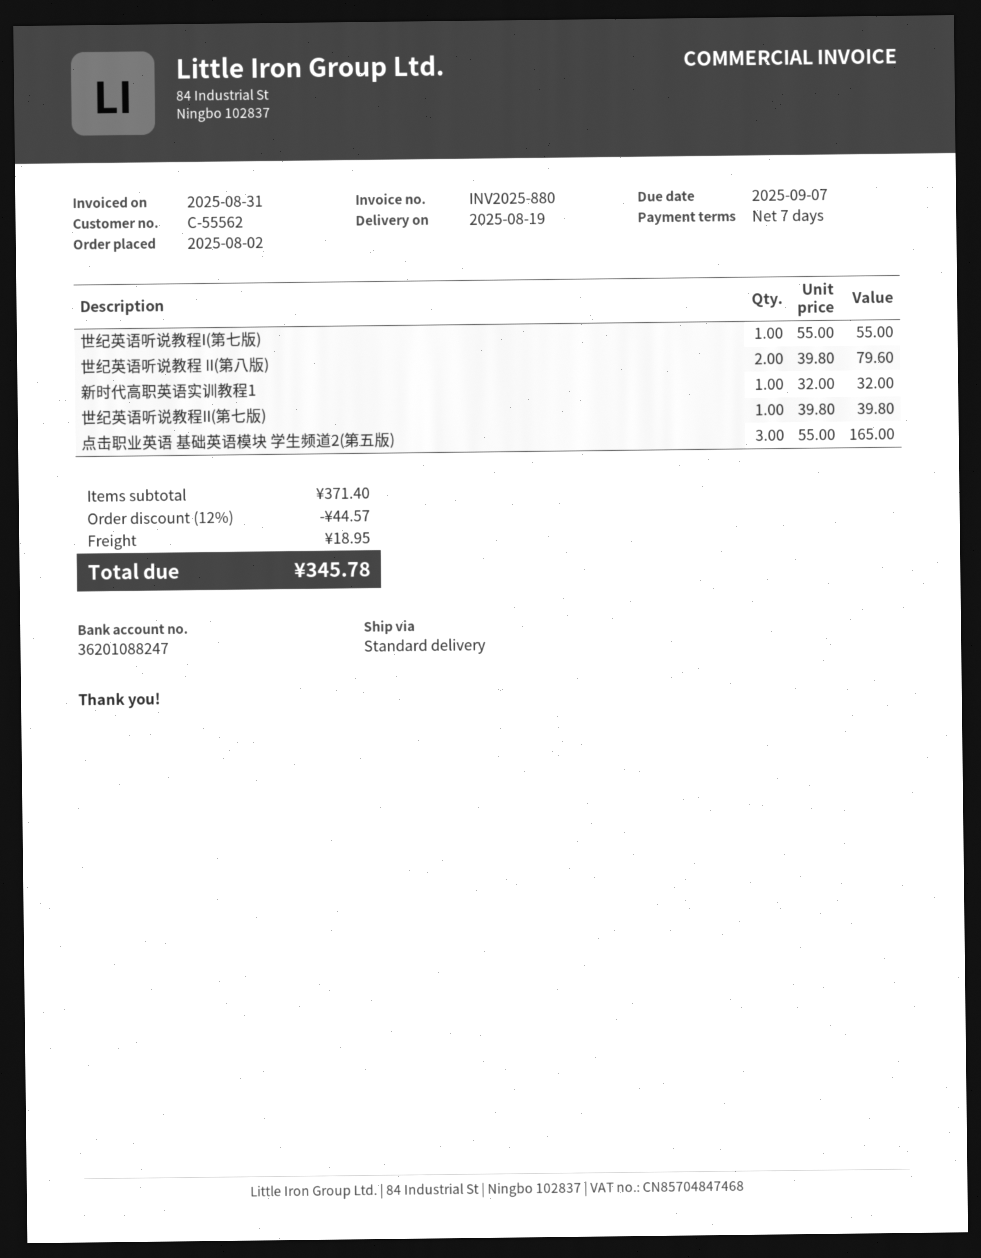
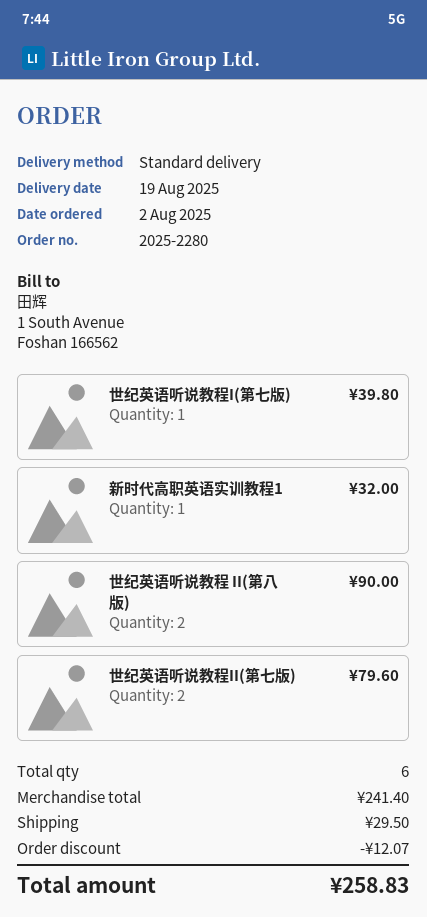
世纪英语听说教程I(第七版): 1 for 55.00 -> 1 for 39.80
世纪英语听说教程 II(第八版): 2 for 79.60 -> 2 for 90.00
世纪英语听说教程II(第七版): 1 for 39.80 -> 2 for 79.60
点击职业英语 基础英语模块 学生频道2(第五版): 3 for 165.00 -> none
subtotal: 371.40 -> 241.40
discount: 44.57 -> 12.07
shipping: 18.95 -> 29.50
total: 345.78 -> 258.83

